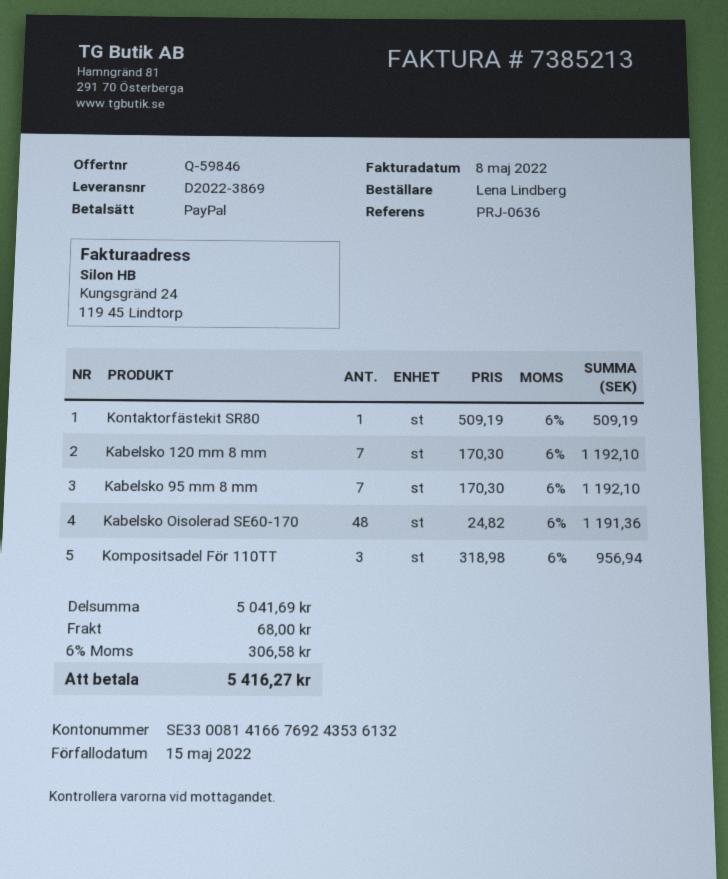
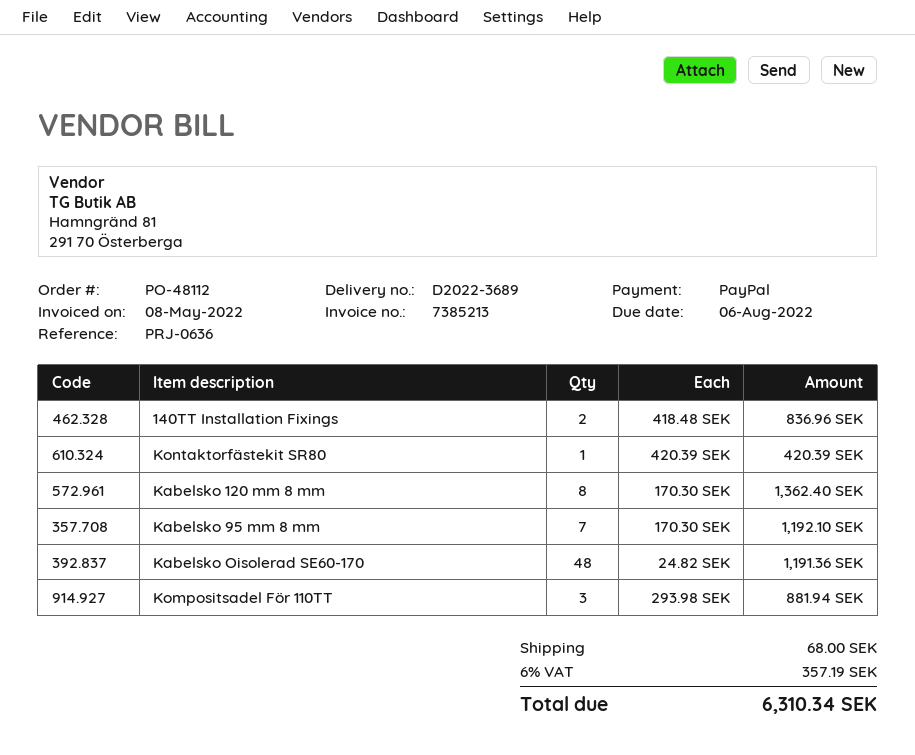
delivery note number: D2022-3869 -> D2022-3689
due date: 2022-05-15 -> 2022-08-06
Kontaktorfästekit SR80: 1 x 509.19 = 509.19 -> 1 x 420.39 = 420.39
Kabelsko 120 mm 8 mm: 7 x 170.30 = 1192.10 -> 8 x 170.30 = 1362.40
Kompositsadel För 110TT: 3 x 318.98 = 956.94 -> 3 x 293.98 = 881.94
140TT Installation Fixings: none -> 2 x 418.48 = 836.96
tax: 6% = 306.58 -> 6% = 357.19
total: 5416.27 -> 6310.34

